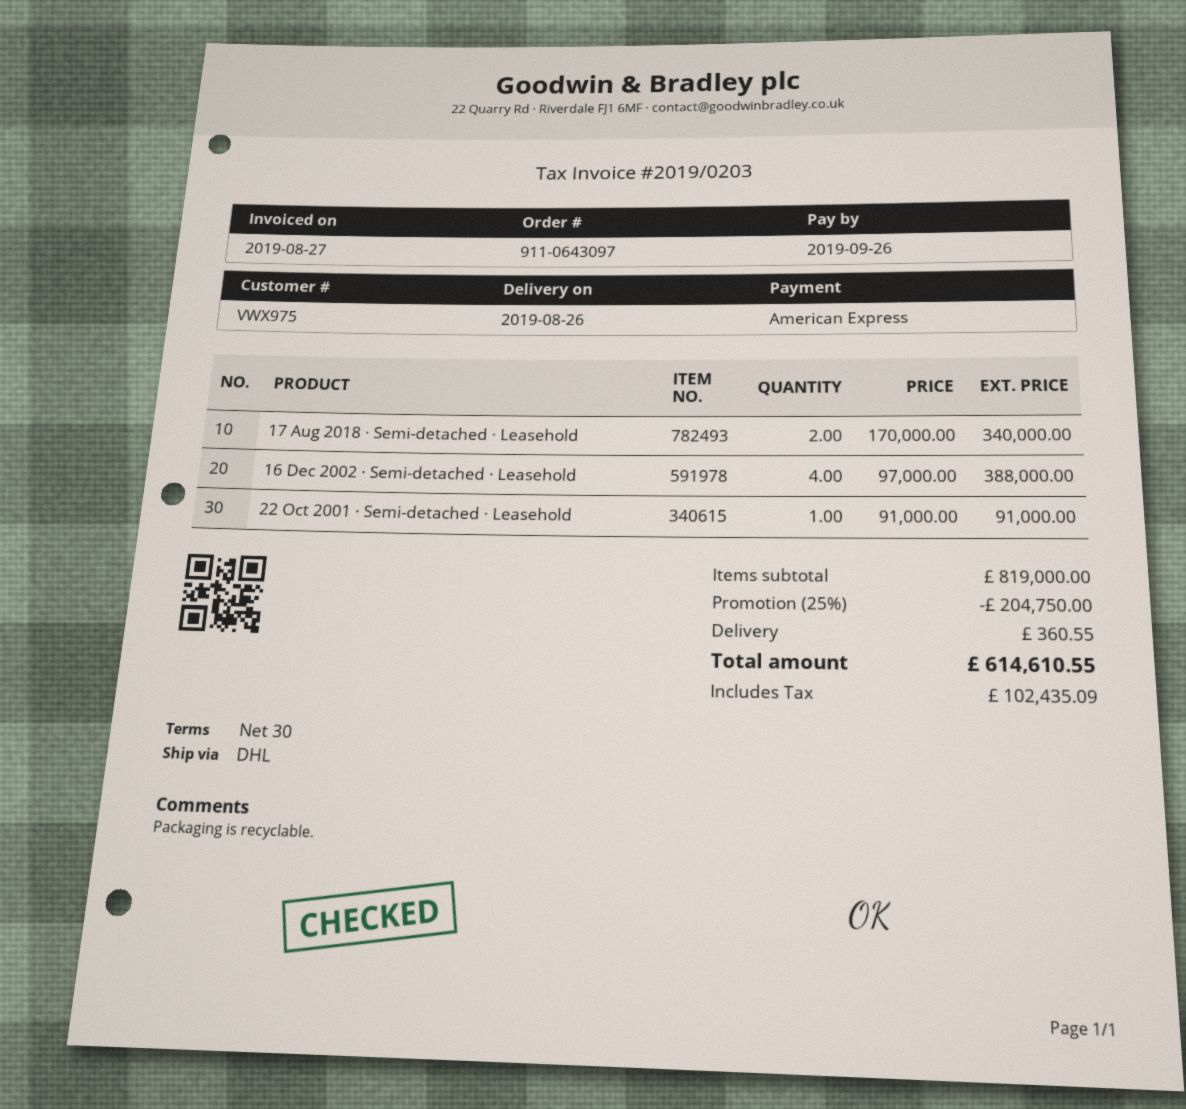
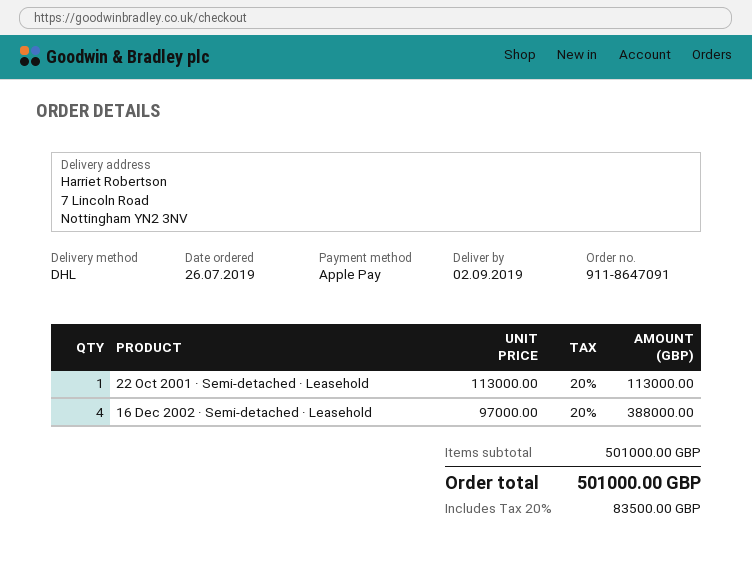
order number: 911-0643097 -> 911-8647091
delivery date: 2019-08-26 -> 2019-09-02
payment method: American Express -> Apple Pay
17 Aug 2018 · Semi-detached · Leasehold: 2 x 170000.00 = 340000.00 -> none
22 Oct 2001 · Semi-detached · Leasehold: 1 x 91000.00 = 91000.00 -> 1 x 113000.00 = 113000.00
subtotal: 819000.00 -> 501000.00
discount: 25% = 204750.00 -> none
shipping: 360.55 -> none
tax: 102435.09 -> 83500.00
total: 614610.55 -> 501000.00

